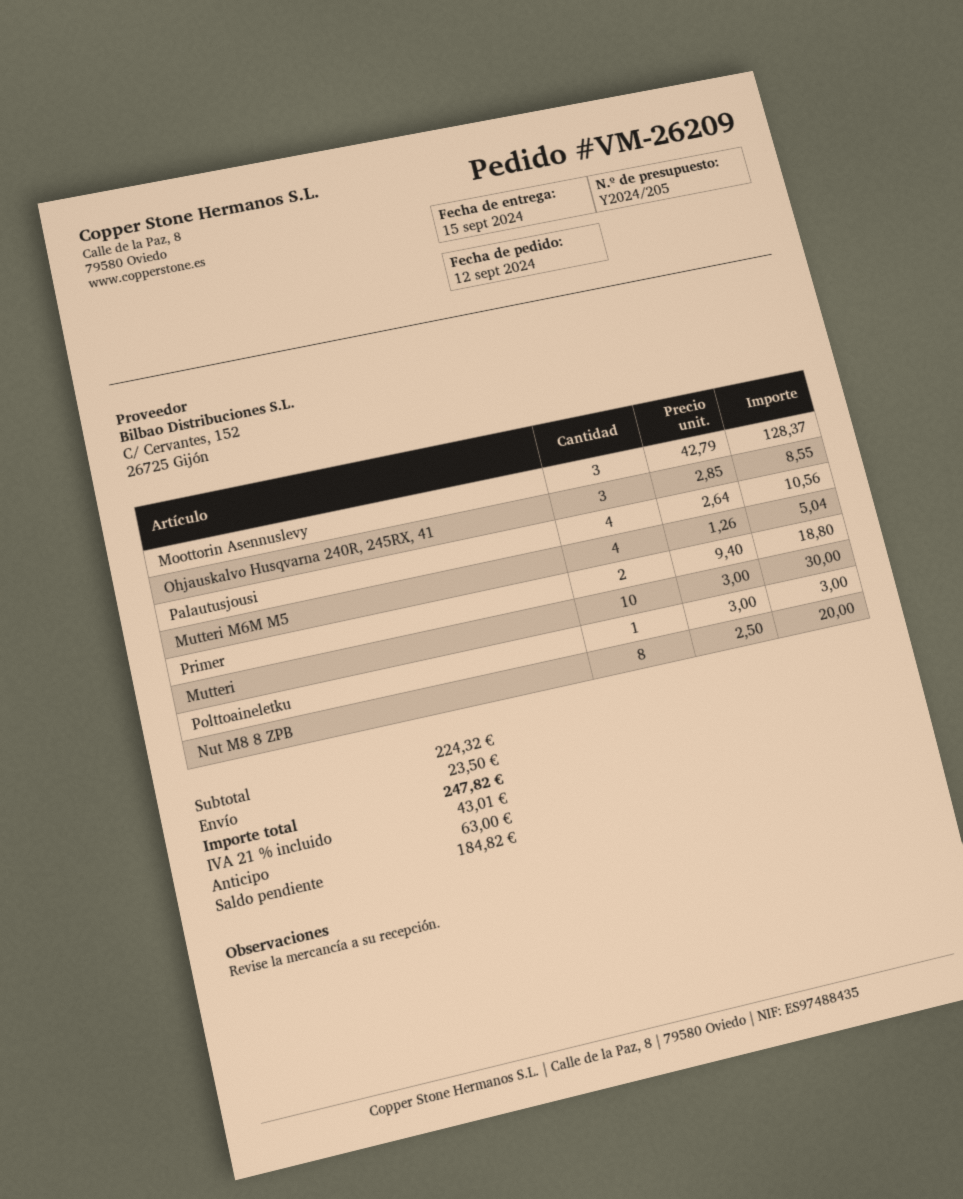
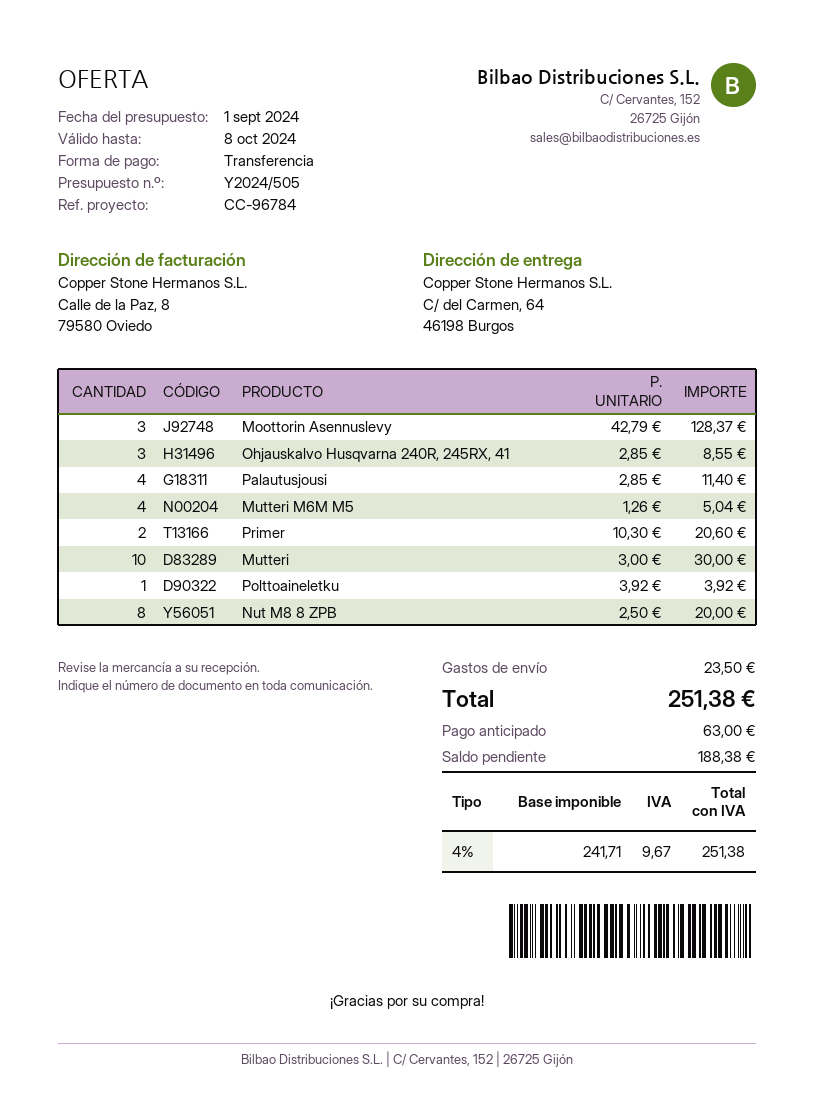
quote number: Y2024/205 -> Y2024/505
Palautusjousi: 4 x 2.64 = 10.56 -> 4 x 2.85 = 11.40
Primer: 2 x 9.40 = 18.80 -> 2 x 10.30 = 20.60
Polttoaineletku: 1 x 3.00 = 3.00 -> 1 x 3.92 = 3.92
tax: 21% = 43.01 -> 4% = 9.67
total: 247.82 -> 251.38
balance: 184.82 -> 188.38

